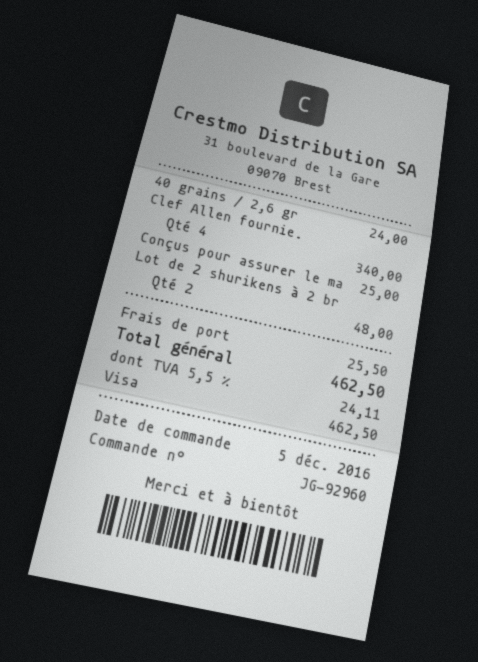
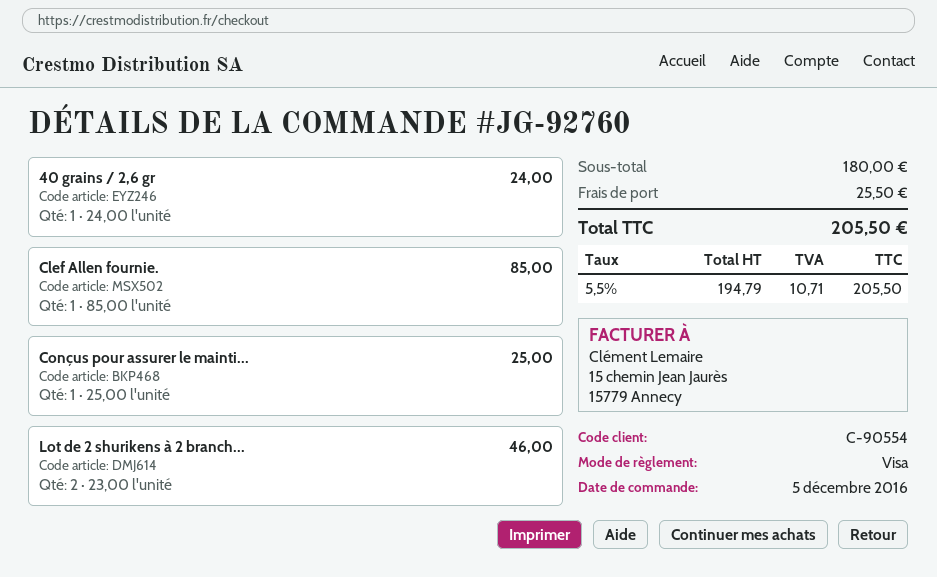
order number: JG-92960 -> JG-92760
Clef Allen fournie.: 4 for 340.00 -> 1 for 85.00
Lot de 2 shurikens à 2 br: 2 for 48.00 -> 2 for 46.00
tax: 5.5% = 24.11 -> 5.5% = 10.71
total: 462.50 -> 205.50

